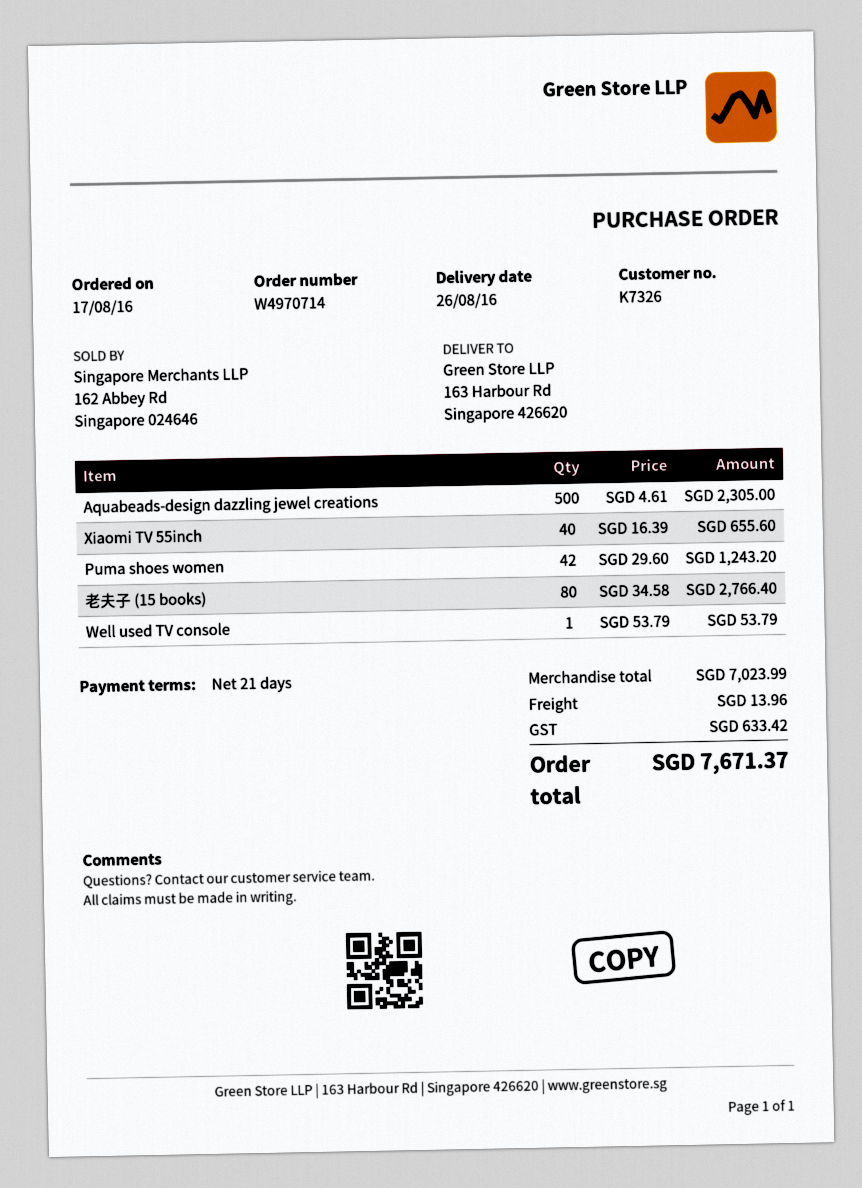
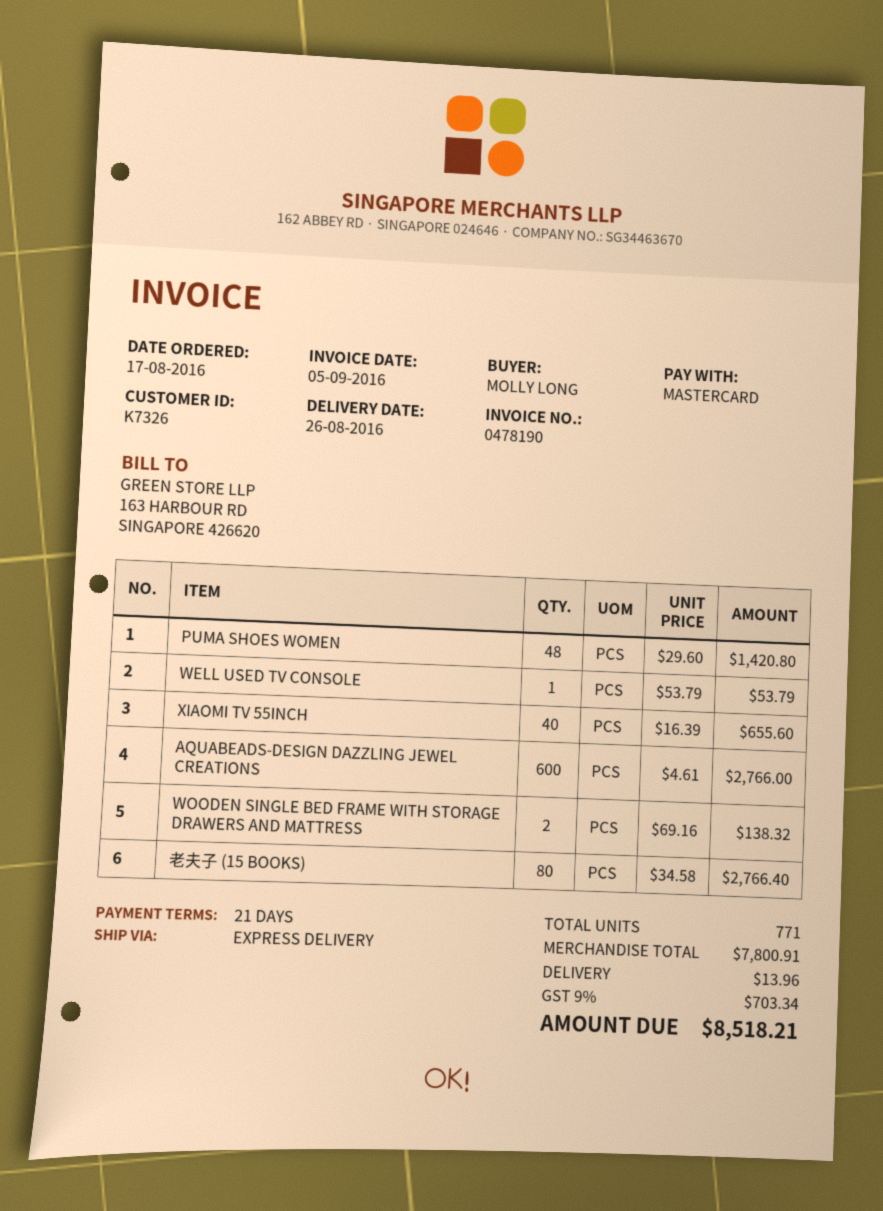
Aquabeads-design dazzling jewel creations: 500 x 4.61 = 2305.00 -> 600 x 4.61 = 2766.00
Puma shoes women: 42 x 29.60 = 1243.20 -> 48 x 29.60 = 1420.80
WOODEN SINGLE BED FRAME WITH STORAGE DRAWERS AND MATTRESS: none -> 2 x 69.16 = 138.32
subtotal: 7023.99 -> 7800.91
tax: 633.42 -> 703.34
total: 7671.37 -> 8518.21

